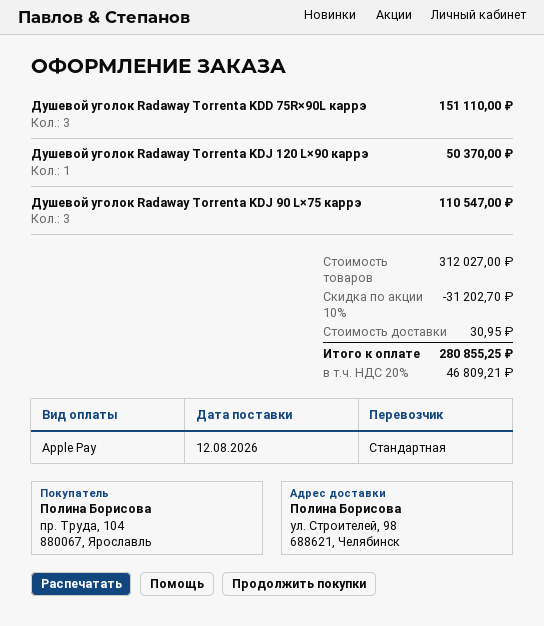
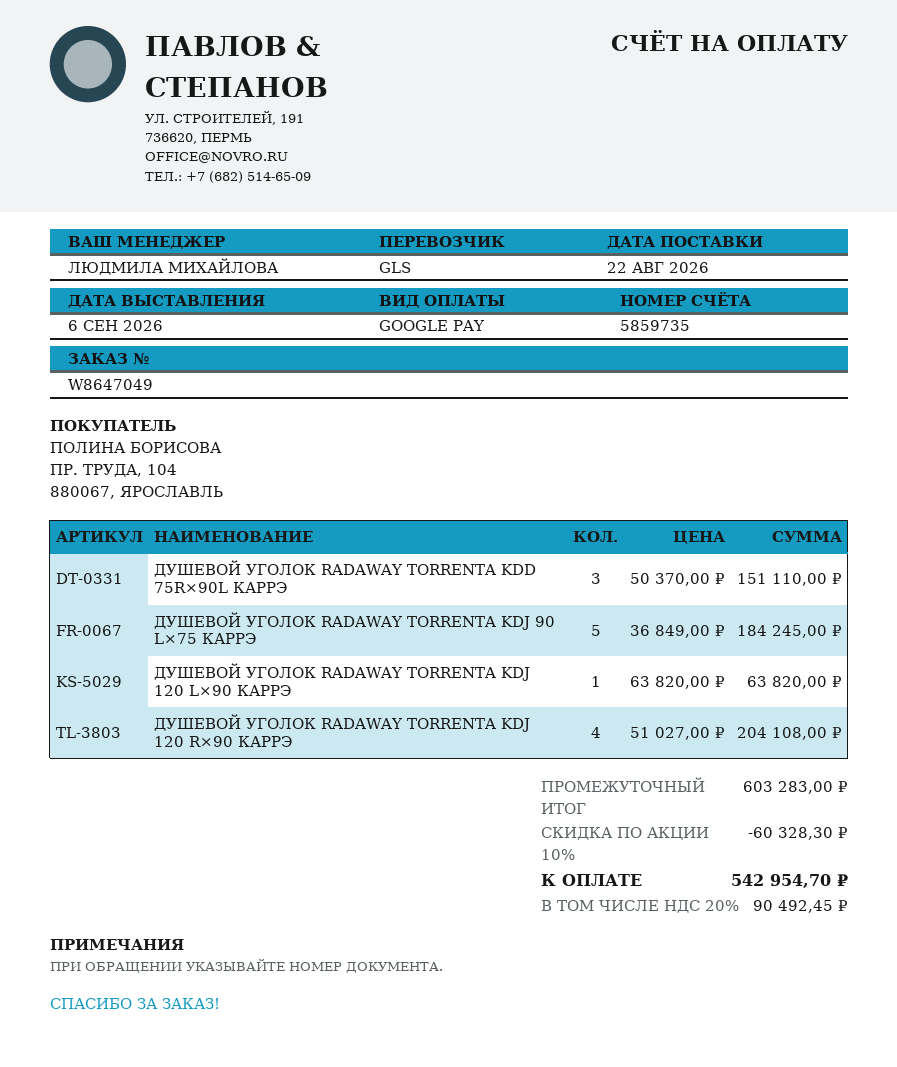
delivery date: 2026-08-12 -> 2026-08-22
payment method: Apple Pay -> Google Pay
shipping method: standard -> GLS
Душевой уголок Radaway Torrenta KDJ 120 L×90 каррэ: 1 for 50370.00 -> 1 for 63820.00
Душевой уголок Radaway Torrenta KDJ 90 L×75 каррэ: 3 for 110547.00 -> 5 for 184245.00
ДУШЕВОЙ УГОЛОК RADAWAY TORRENTA KDJ 120 R×90 КАРРЭ: none -> 4 for 204108.00
subtotal: 312027.00 -> 603283.00
discount: 10% = 31202.70 -> 10% = 60328.30
shipping: 30.95 -> none
tax: 20% = 46809.21 -> 20% = 90492.45
total: 280855.25 -> 542954.70

